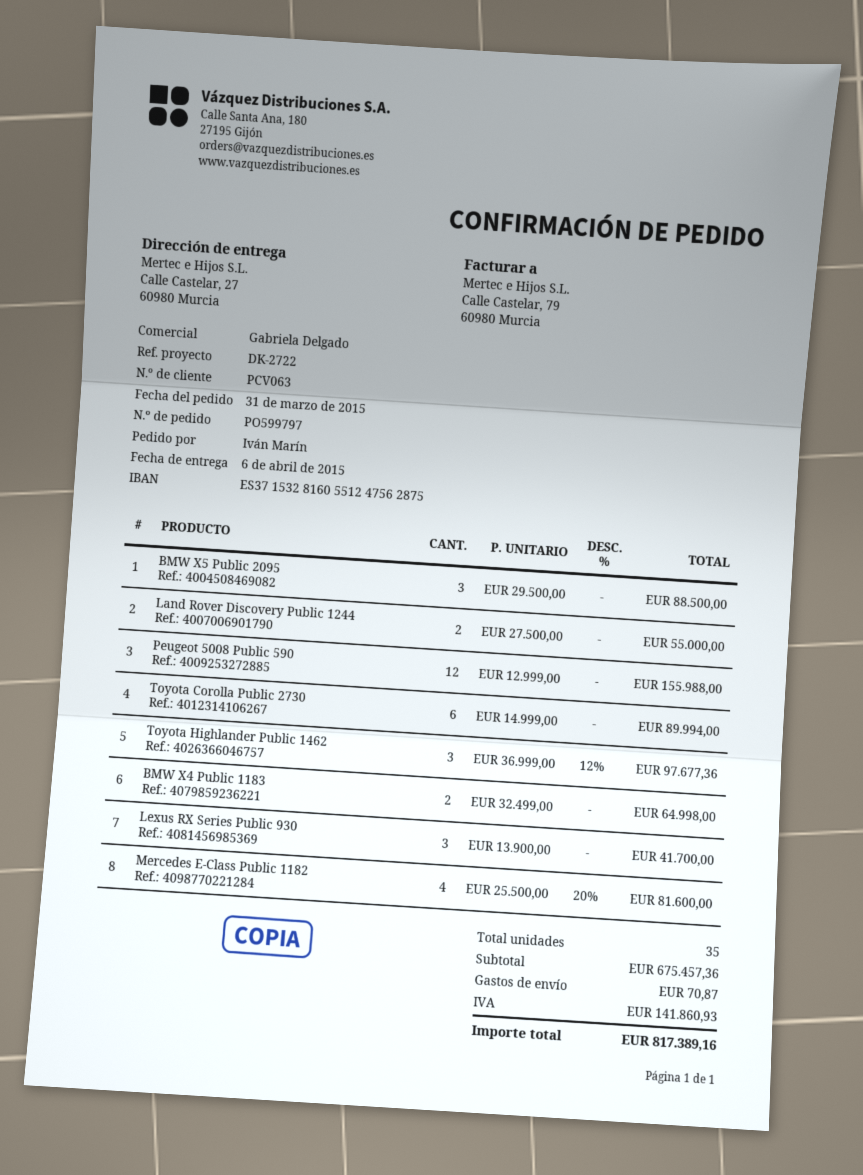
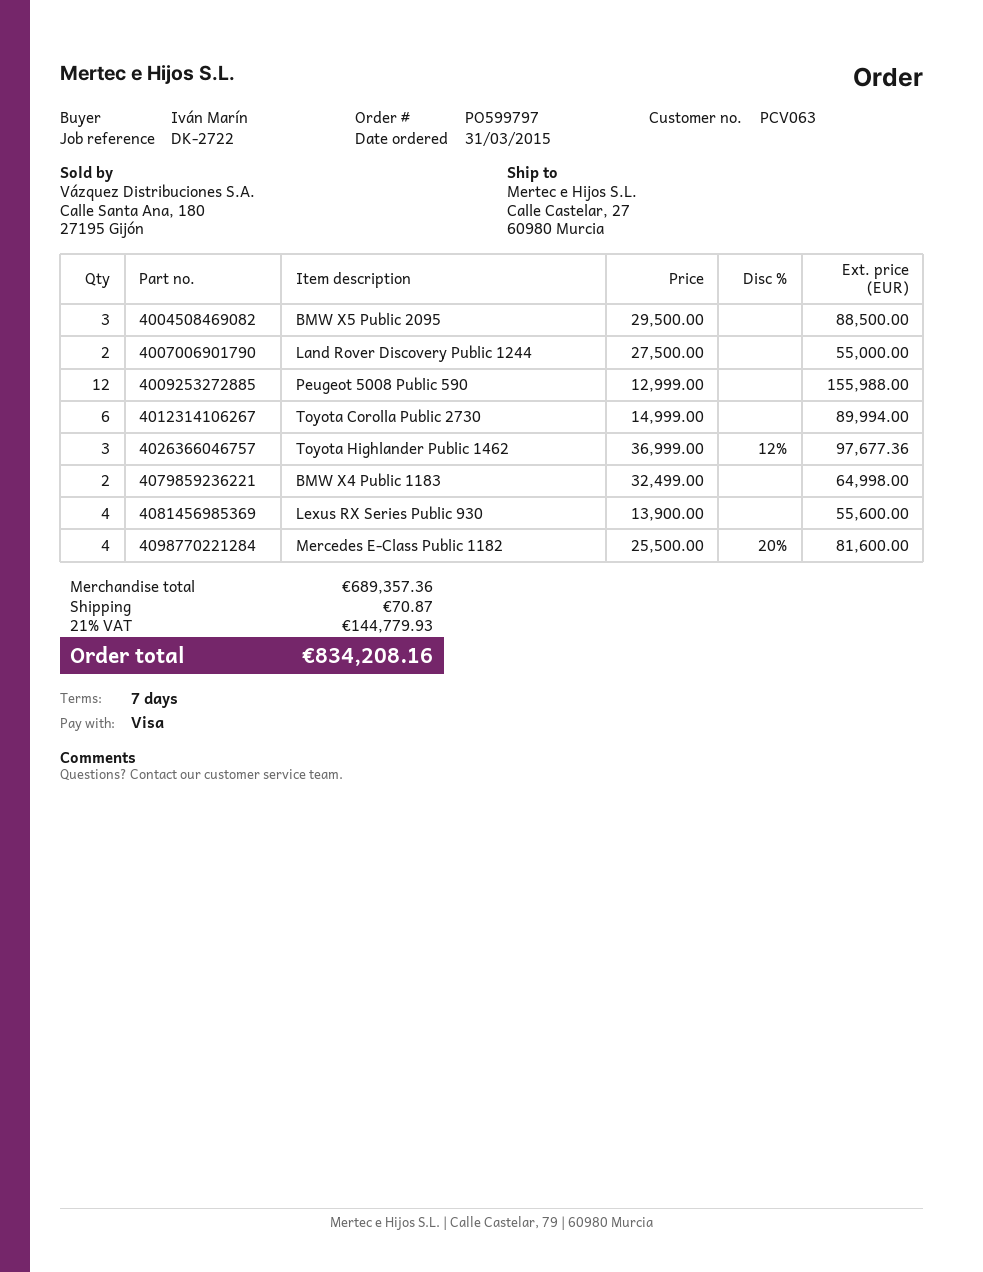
Lexus RX Series Public 930: 3 x 13900.00 = 41700.00 -> 4 x 13900.00 = 55600.00
subtotal: 675457.36 -> 689357.36
tax: 141860.93 -> 144779.93
total: 817389.16 -> 834208.16

